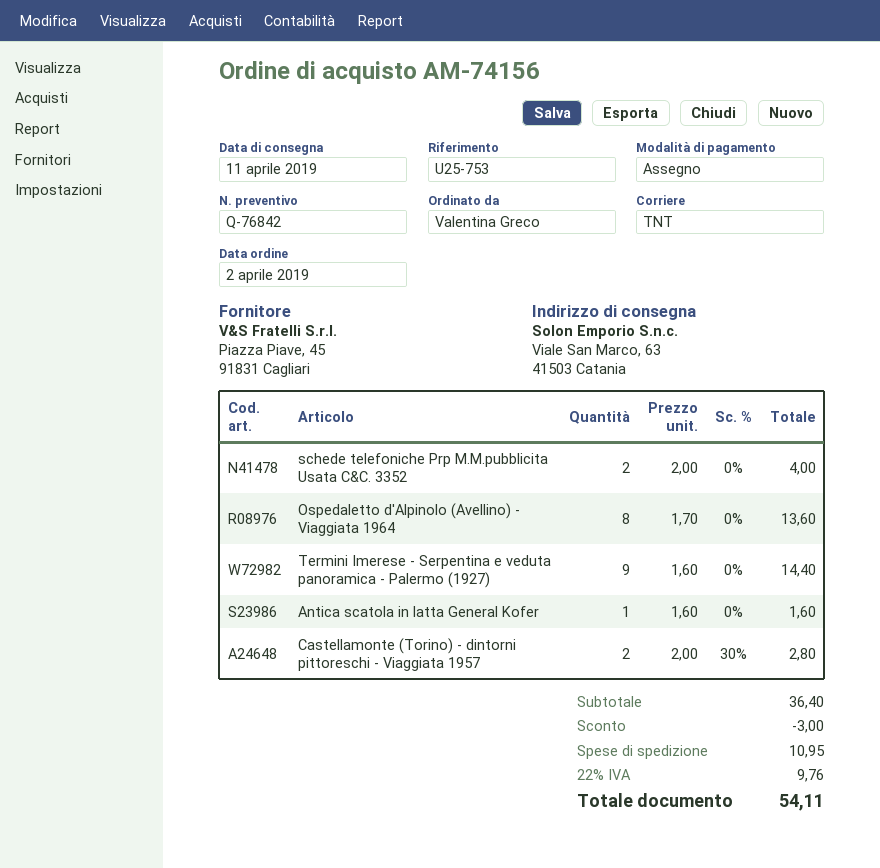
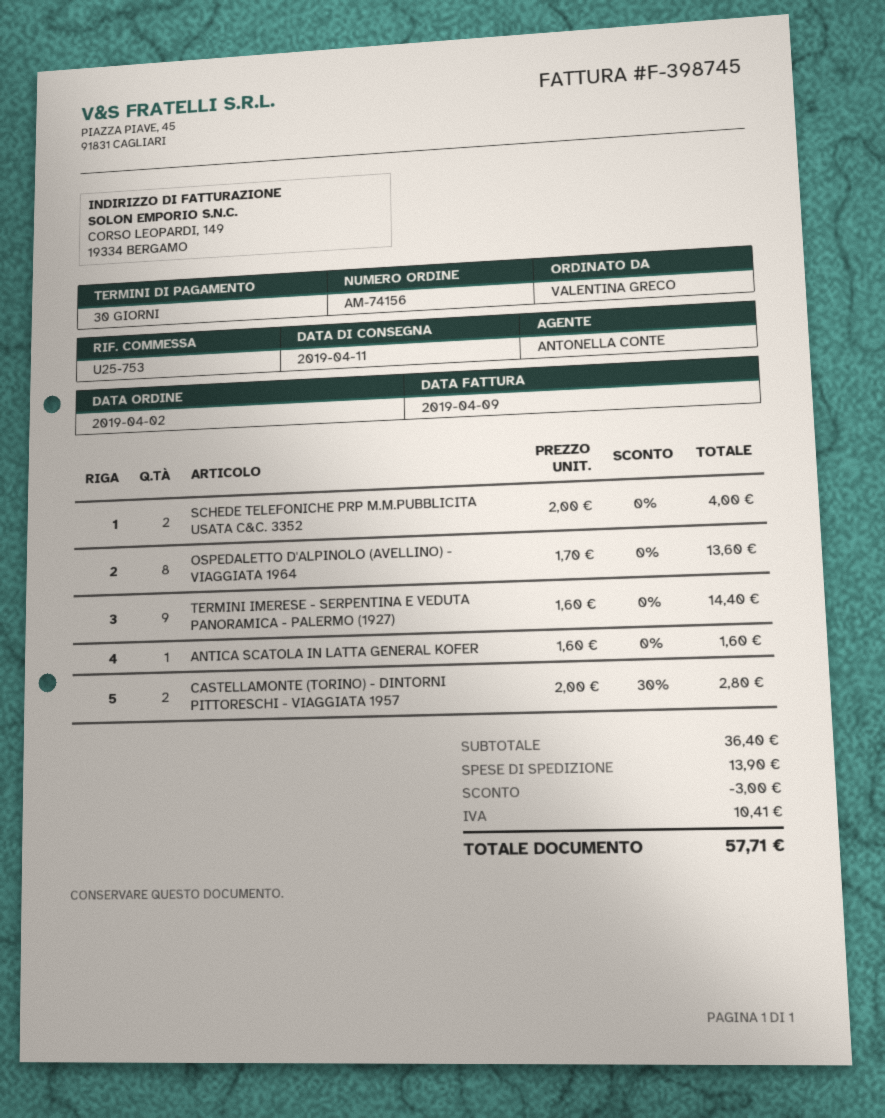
shipping: 10.95 -> 13.90
tax: 9.76 -> 10.41
total: 54.11 -> 57.71

